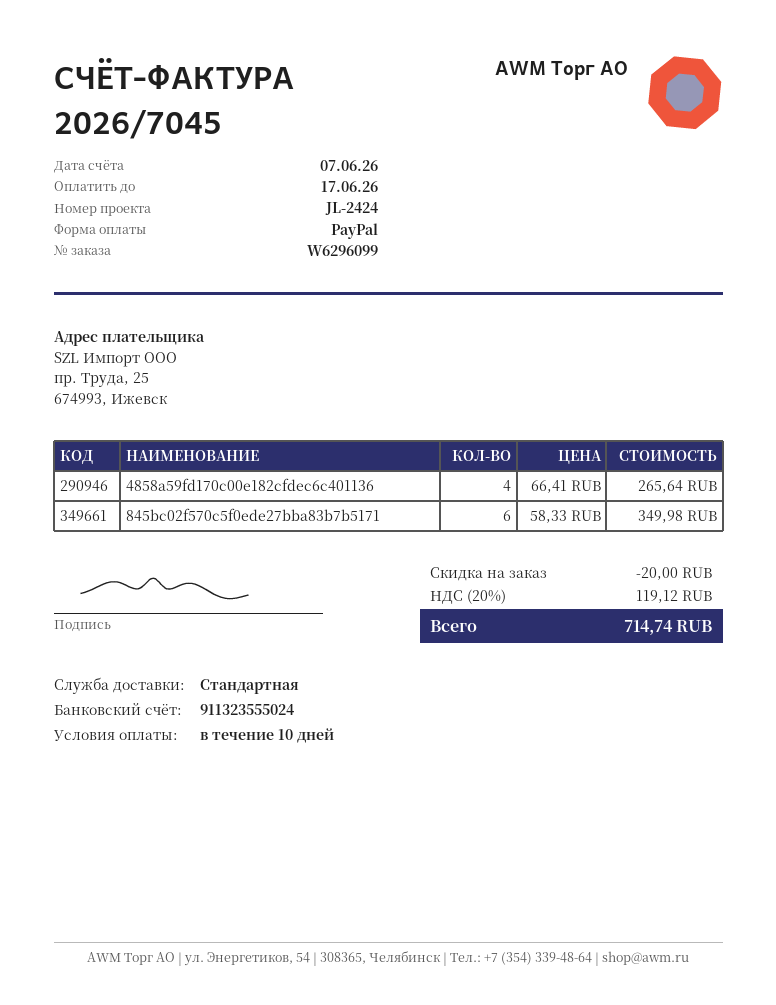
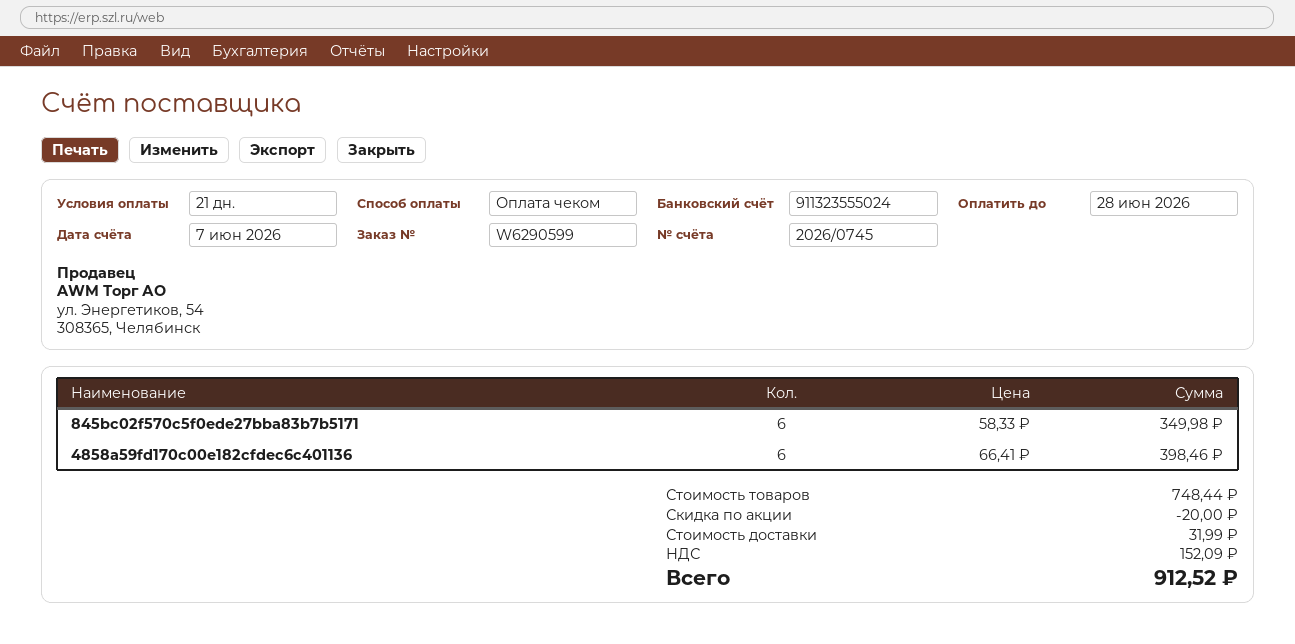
order number: W6296099 -> W6290599
invoice number: 2026/7045 -> 2026/0745
payment terms: 10 days -> 21 days
due date: 2026-06-17 -> 2026-06-28
payment method: PayPal -> cheque
4858a59fd170c00e182cfdec6c401136: 4 x 66.41 = 265.64 -> 6 x 66.41 = 398.46
shipping: none -> 31.99
tax: 119.12 -> 152.09
total: 714.74 -> 912.52

